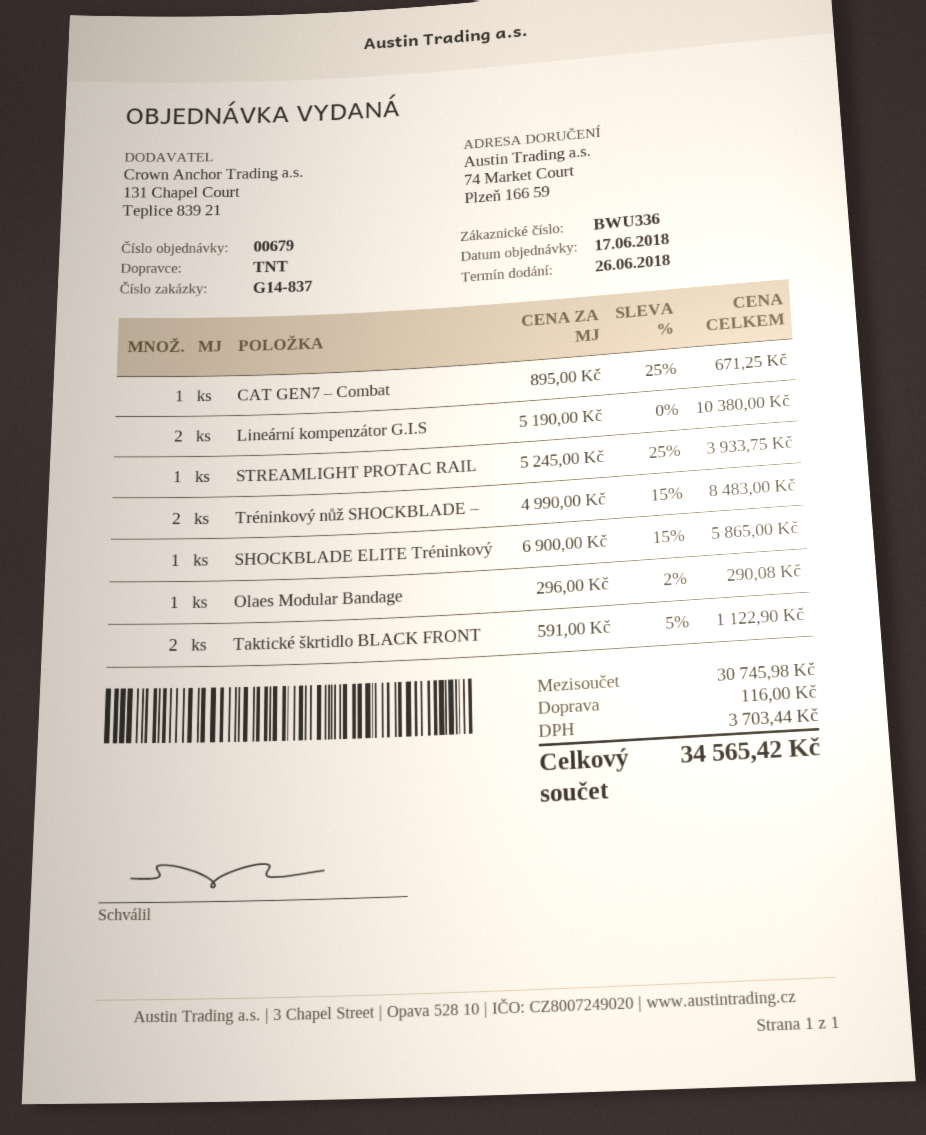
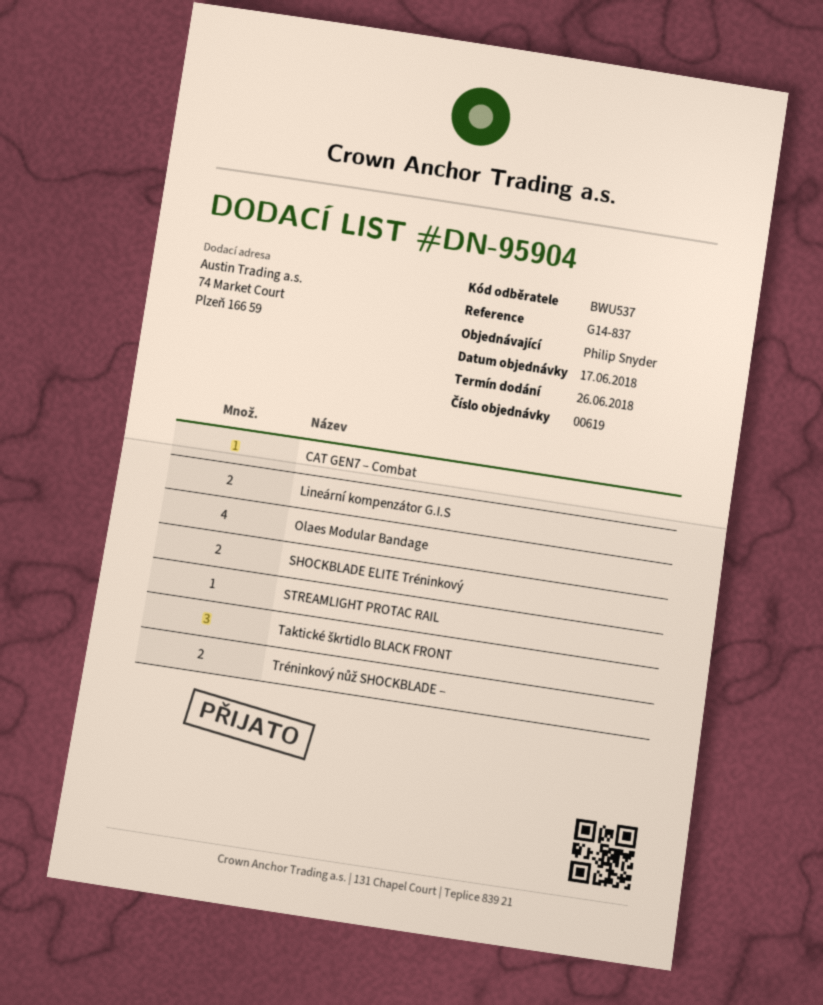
order number: 00679 -> 00619
customer number: BWU336 -> BWU537
SHOCKBLADE ELITE Tréninkový: 1 -> 2
Olaes Modular Bandage: 1 -> 4
Taktické škrtidlo BLACK FRONT: 2 -> 3

